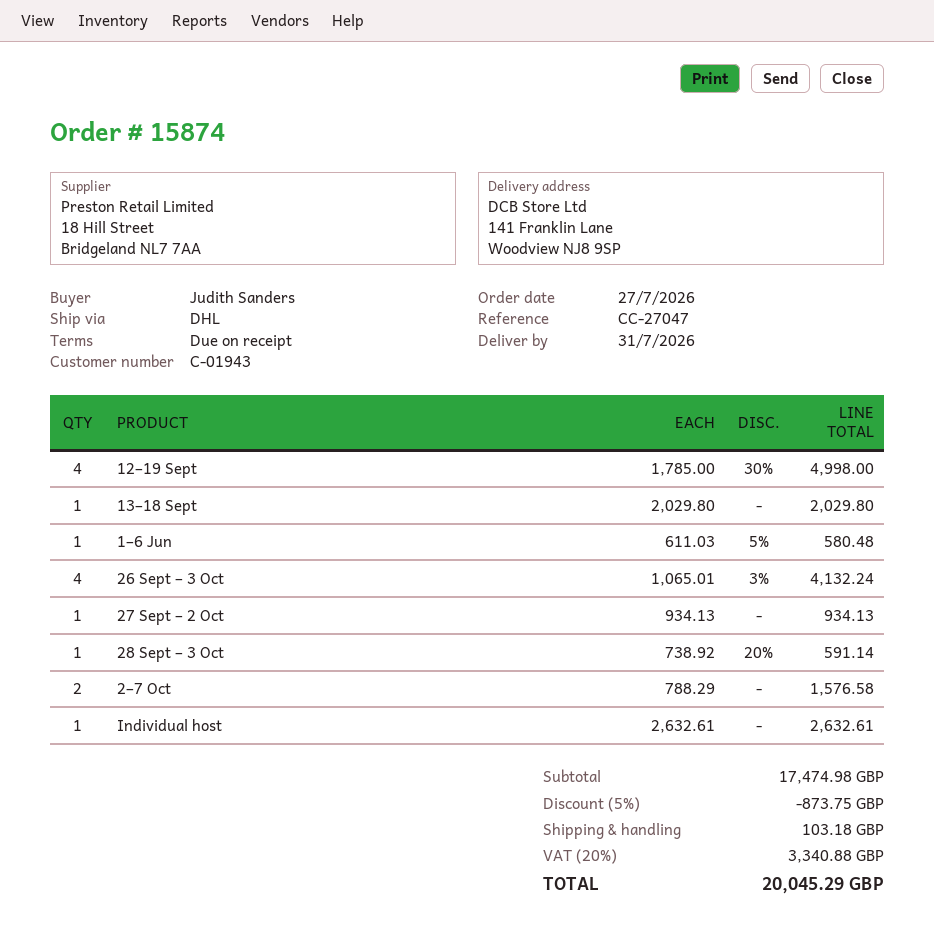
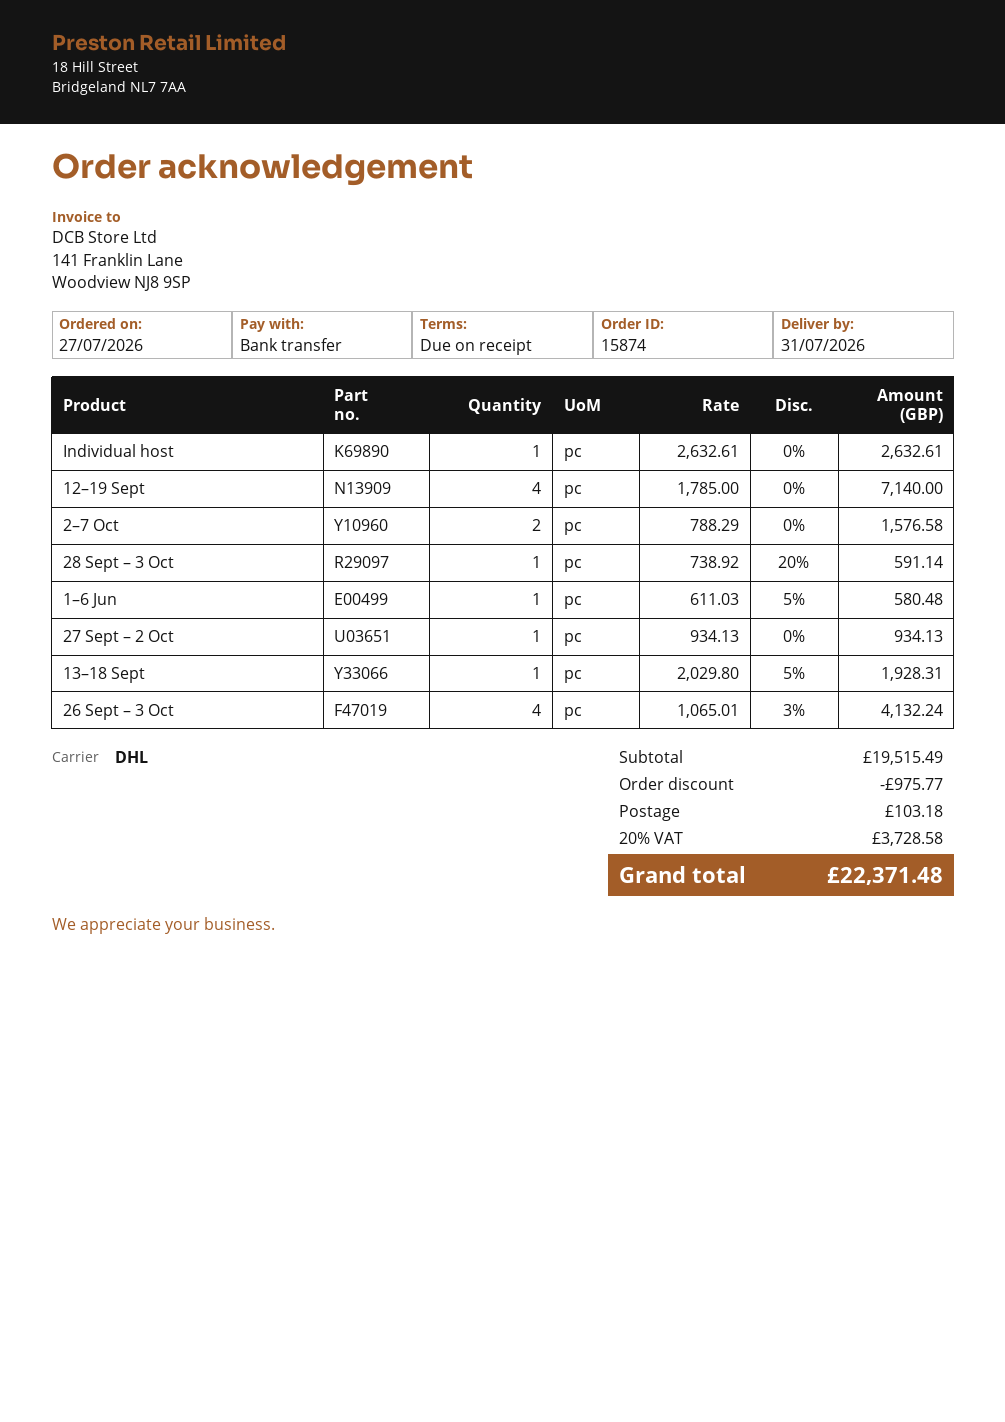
12–19 Sept: 4 x 1785.00 - 30% = 4998.00 -> 4 x 1785.00 = 7140.00
13–18 Sept: 1 x 2029.80 = 2029.80 -> 1 x 2029.80 - 5% = 1928.31
subtotal: 17474.98 -> 19515.49
discount: 873.75 -> 975.77
tax: 20% = 3340.88 -> 20% = 3728.58
total: 20045.29 -> 22371.48

